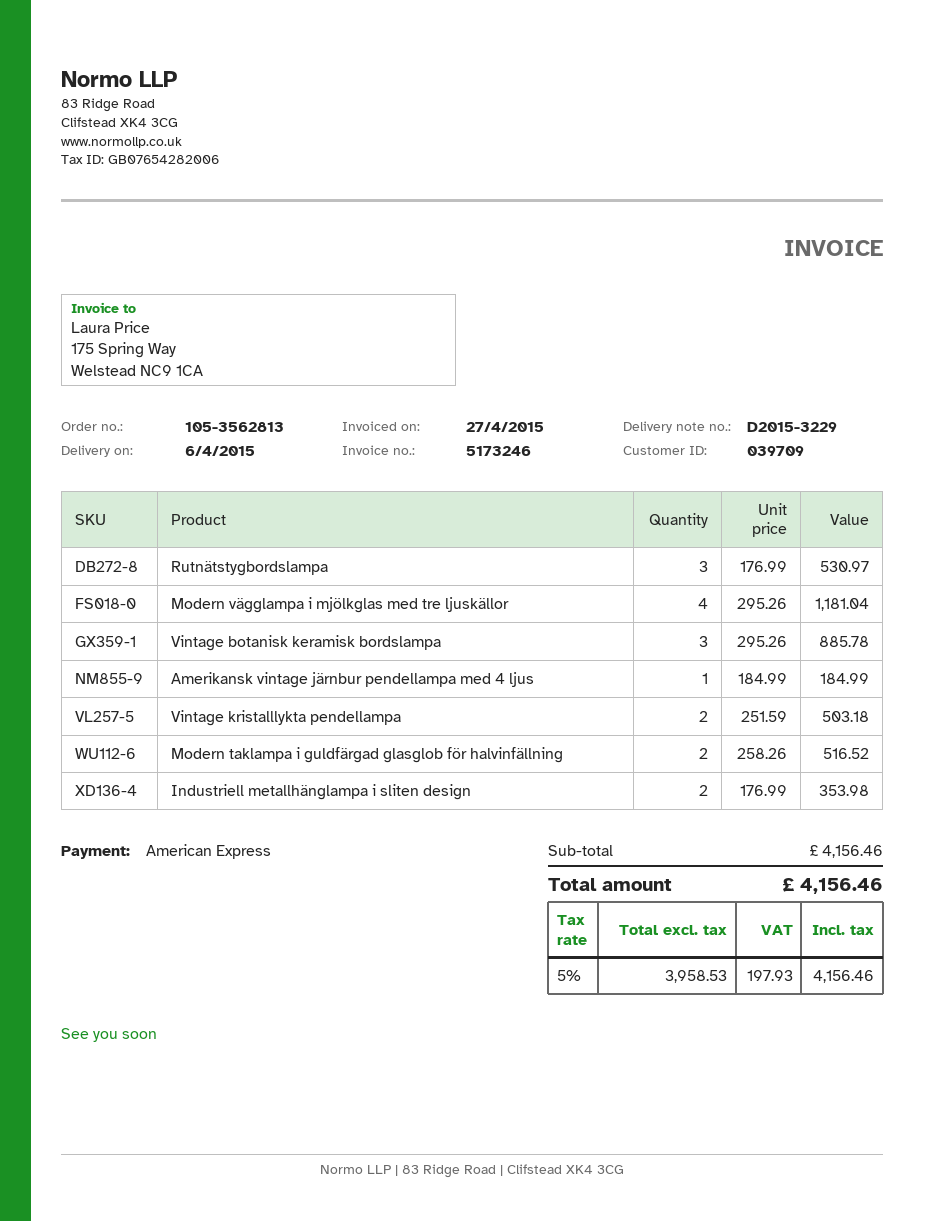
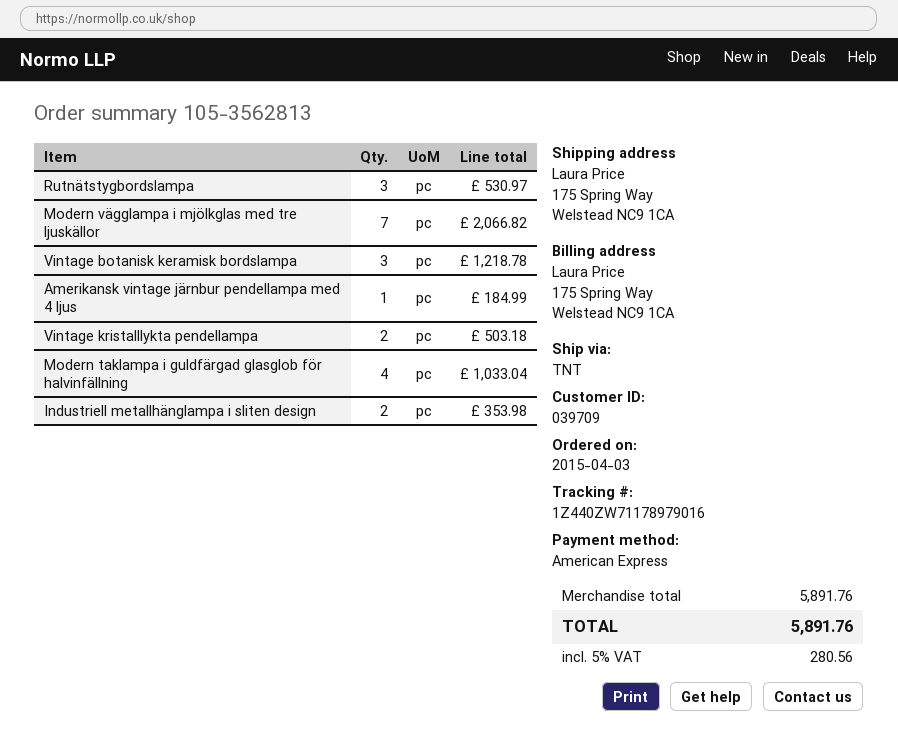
Modern vägglampa i mjölkglas med tre ljuskällor: 4 for 1181.04 -> 7 for 2066.82
Vintage botanisk keramisk bordslampa: 3 for 885.78 -> 3 for 1218.78
Modern taklampa i guldfärgad glasglob för halvinfällning: 2 for 516.52 -> 4 for 1033.04
subtotal: 4156.46 -> 5891.76
tax: 5% = 197.93 -> 5% = 280.56
total: 4156.46 -> 5891.76

